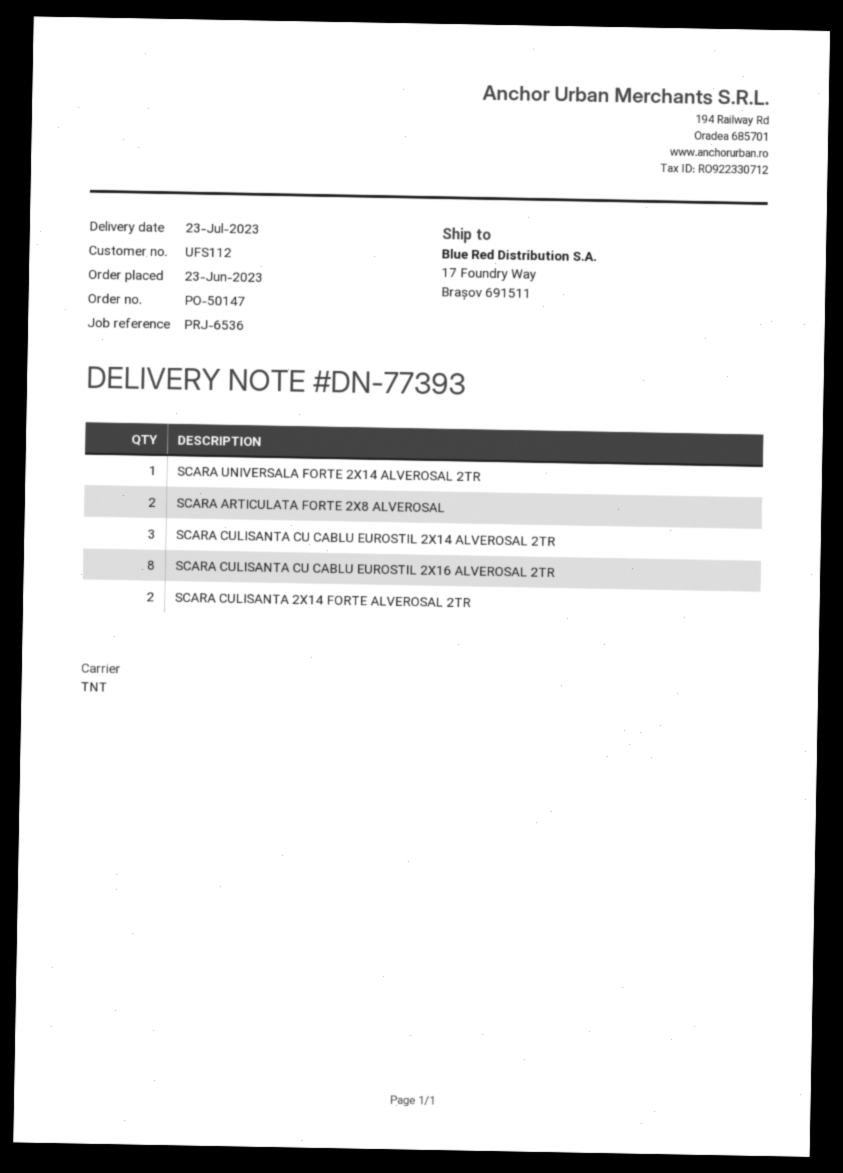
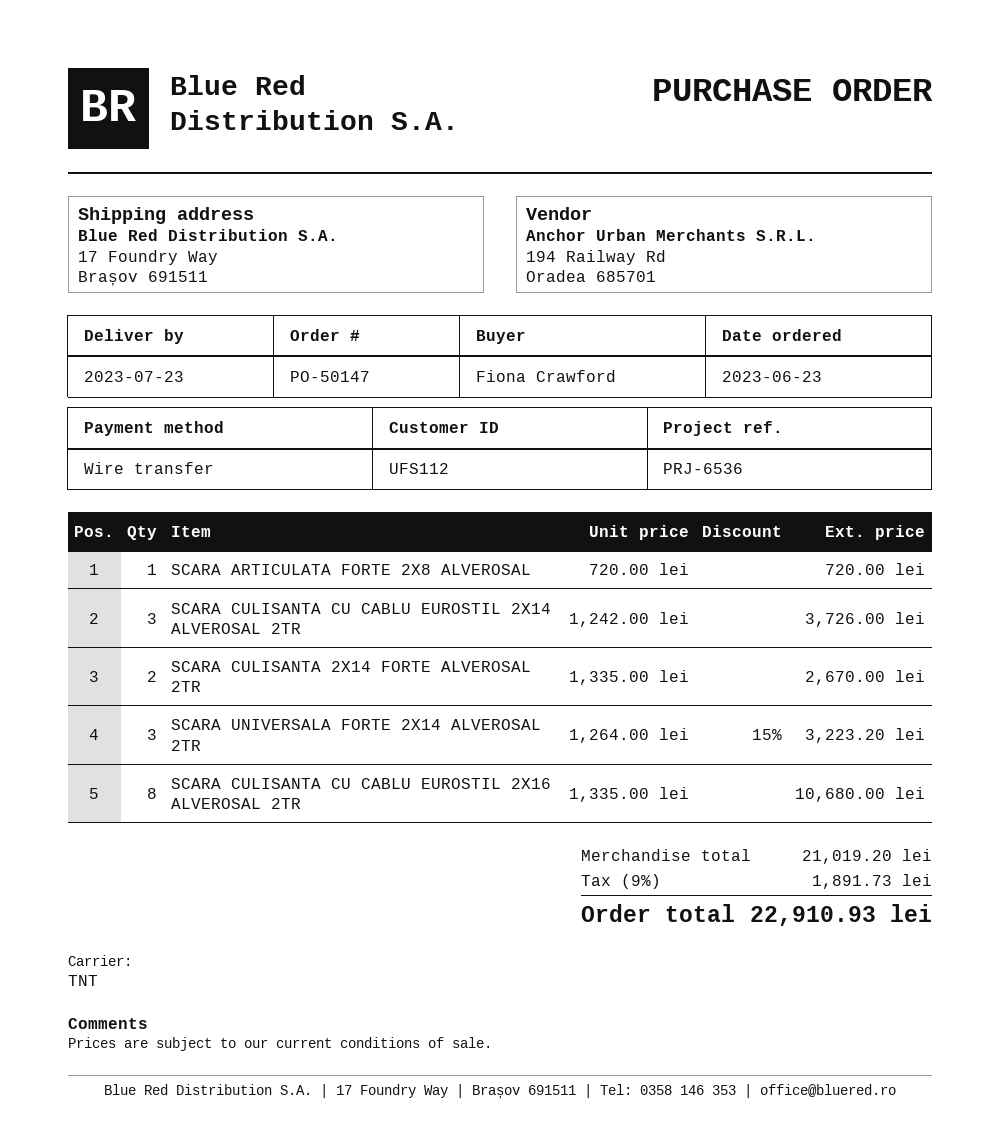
SCARA UNIVERSALA FORTE 2X14 ALVEROSAL 2TR: 1 -> 3
SCARA ARTICULATA FORTE 2X8 ALVEROSAL: 2 -> 1

